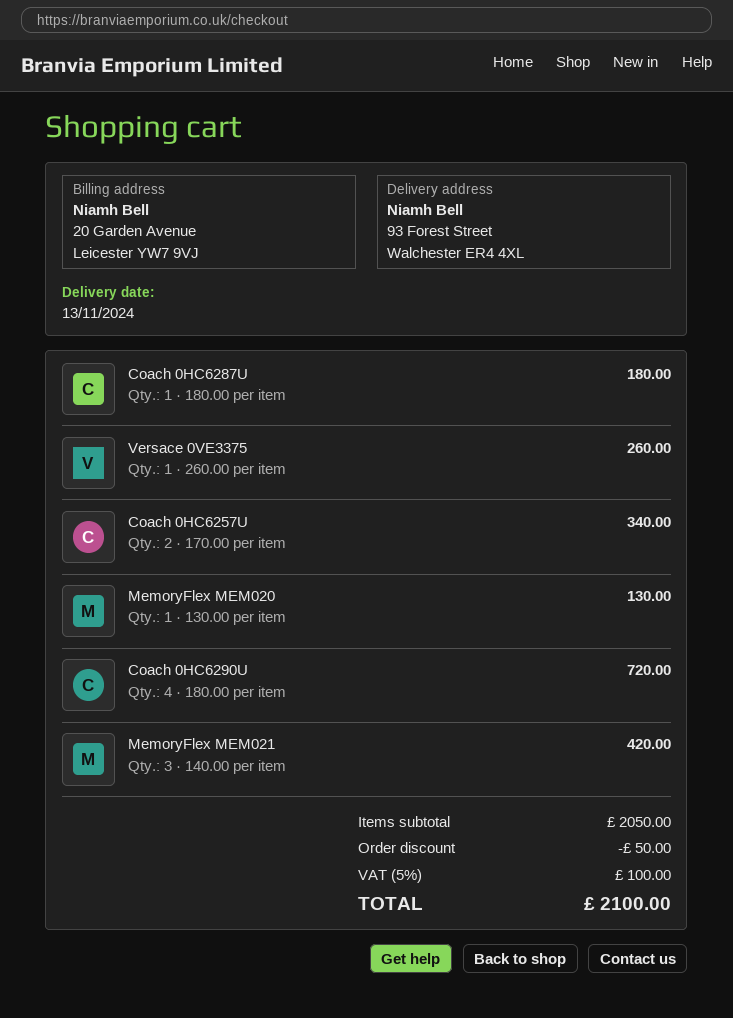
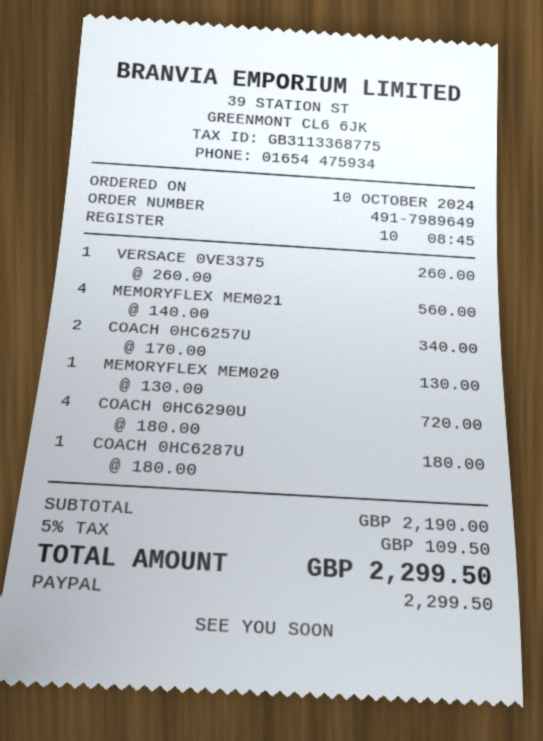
MemoryFlex MEM021: 3 x 140.00 = 420.00 -> 4 x 140.00 = 560.00
subtotal: 2050.00 -> 2190.00
discount: 50.00 -> none
tax: 5% = 100.00 -> 5% = 109.50
total: 2100.00 -> 2299.50

